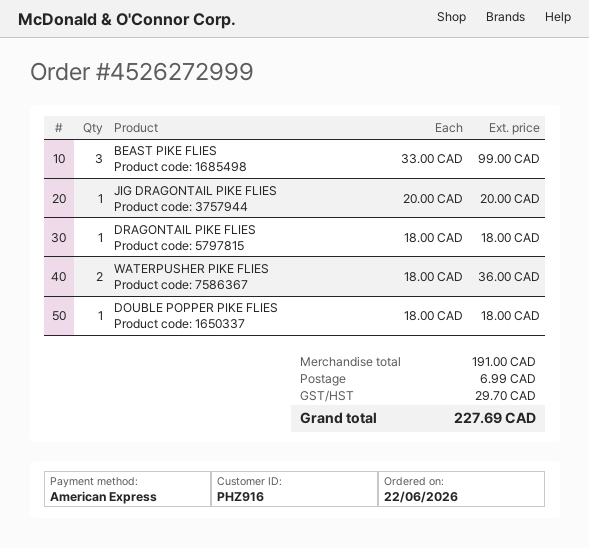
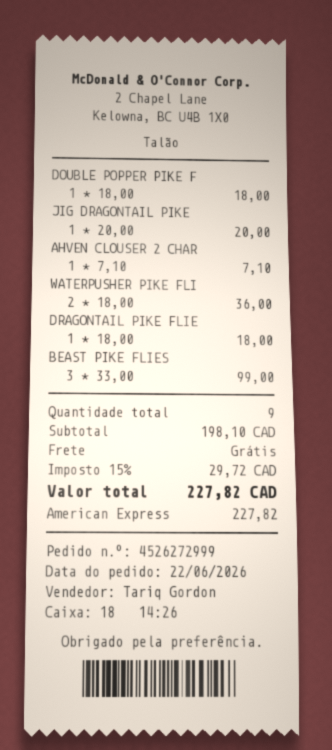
AHVEN CLOUSER 2 CHAR: none -> 1 x 7.10 = 7.10
subtotal: 191.00 -> 198.10
shipping: 6.99 -> 0.00
tax: 29.70 -> 29.72
total: 227.69 -> 227.82

